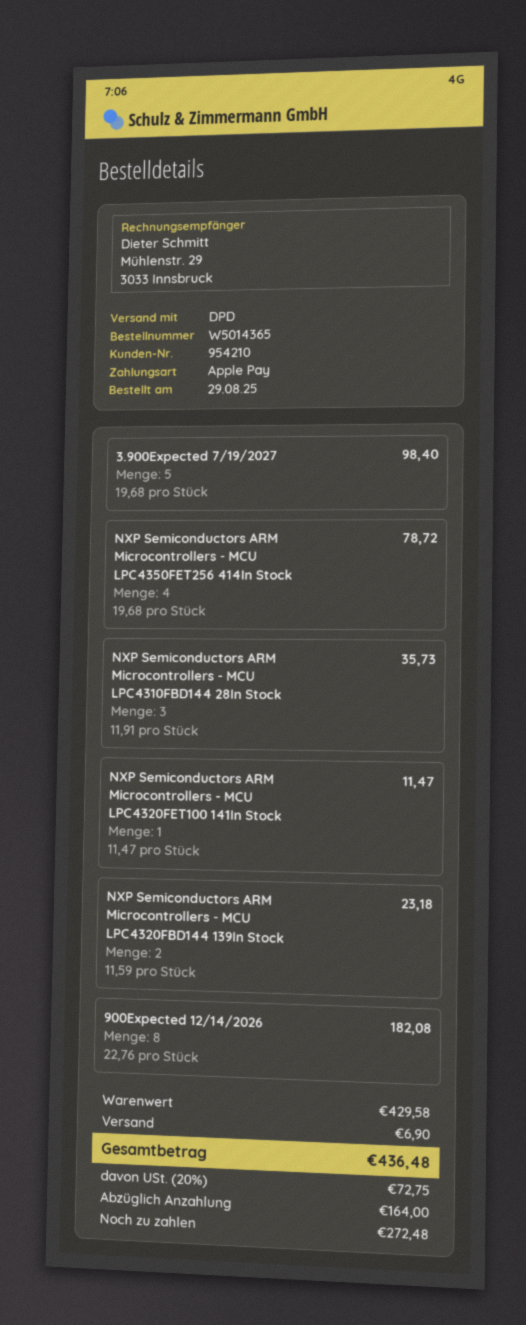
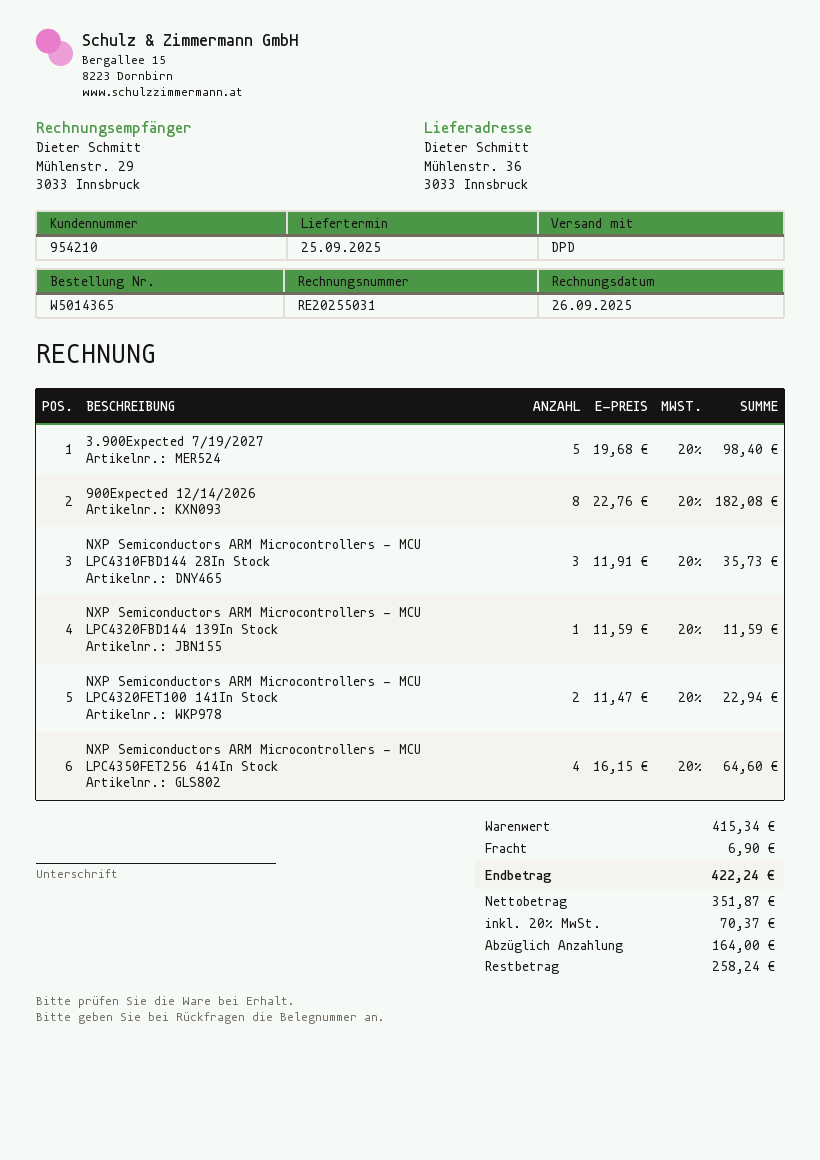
NXP Semiconductors ARM Microcontrollers - MCU LPC4350FET256 414In Stock: 4 x 19.68 = 78.72 -> 4 x 16.15 = 64.60
NXP Semiconductors ARM Microcontrollers - MCU LPC4320FET100 141In Stock: 1 x 11.47 = 11.47 -> 2 x 11.47 = 22.94
NXP Semiconductors ARM Microcontrollers - MCU LPC4320FBD144 139In Stock: 2 x 11.59 = 23.18 -> 1 x 11.59 = 11.59
subtotal: 429.58 -> 415.34
tax: 20% = 72.75 -> 20% = 70.37
total: 436.48 -> 422.24
balance: 272.48 -> 258.24

